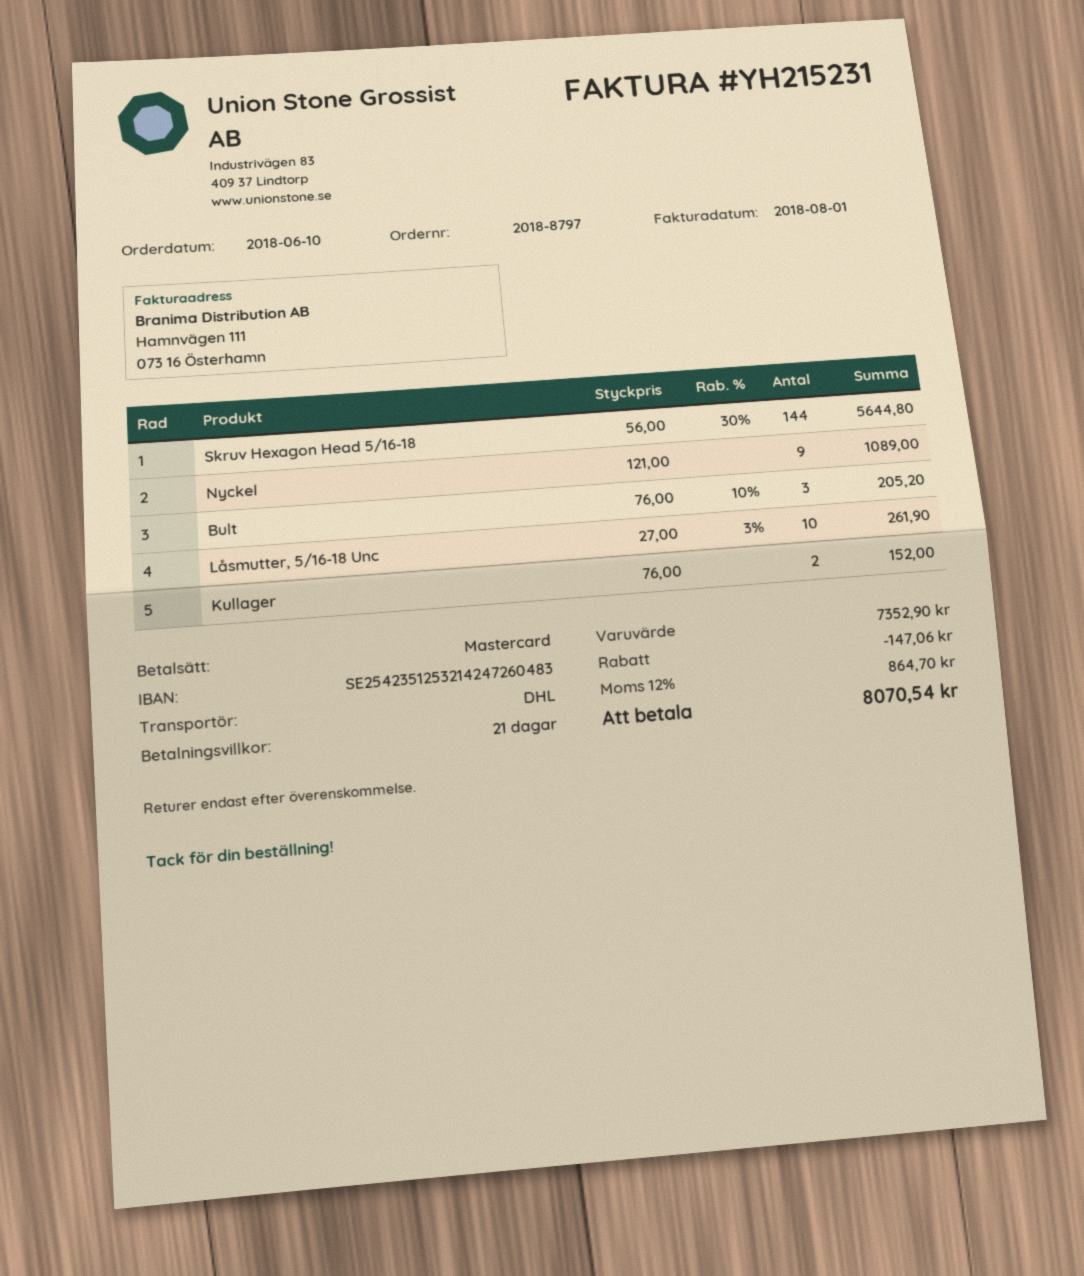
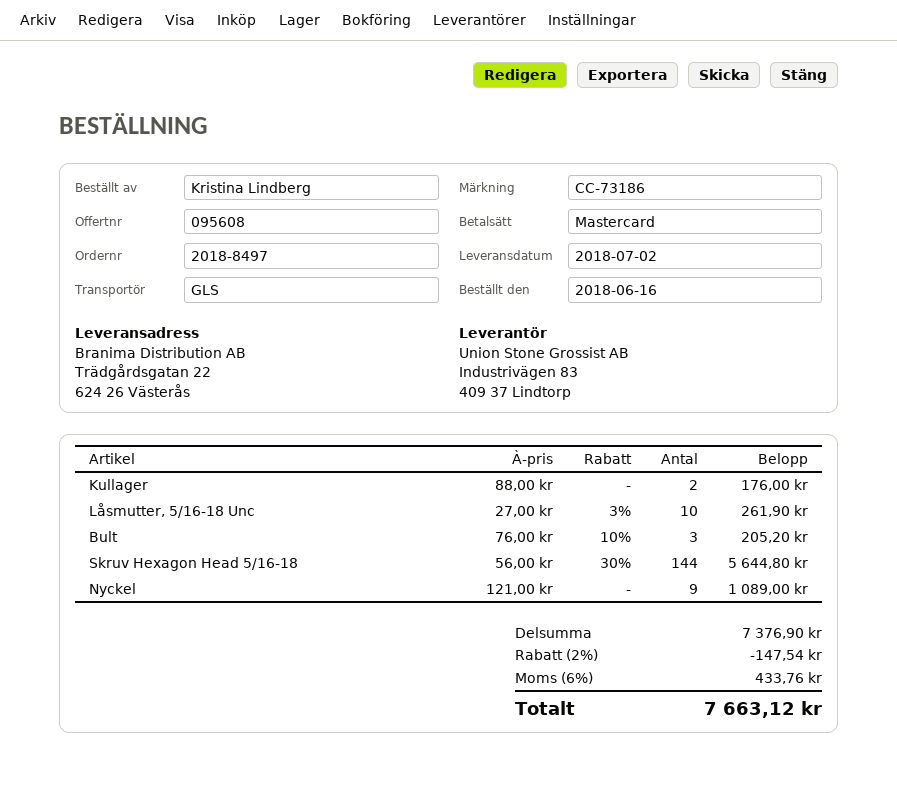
order number: 2018-8797 -> 2018-8497
order date: 2018-06-10 -> 2018-06-16
shipping method: DHL -> GLS
Kullager: 2 x 76.00 = 152.00 -> 2 x 88.00 = 176.00
subtotal: 7352.90 -> 7376.90
discount: 147.06 -> 147.54
tax: 12% = 864.70 -> 6% = 433.76
total: 8070.54 -> 7663.12

